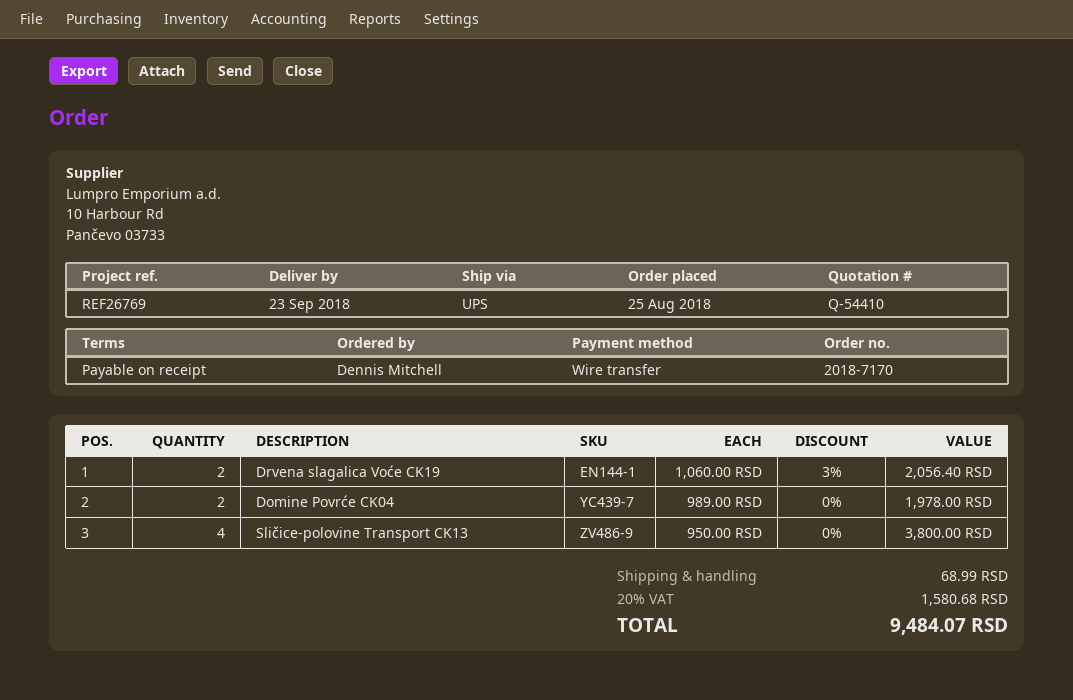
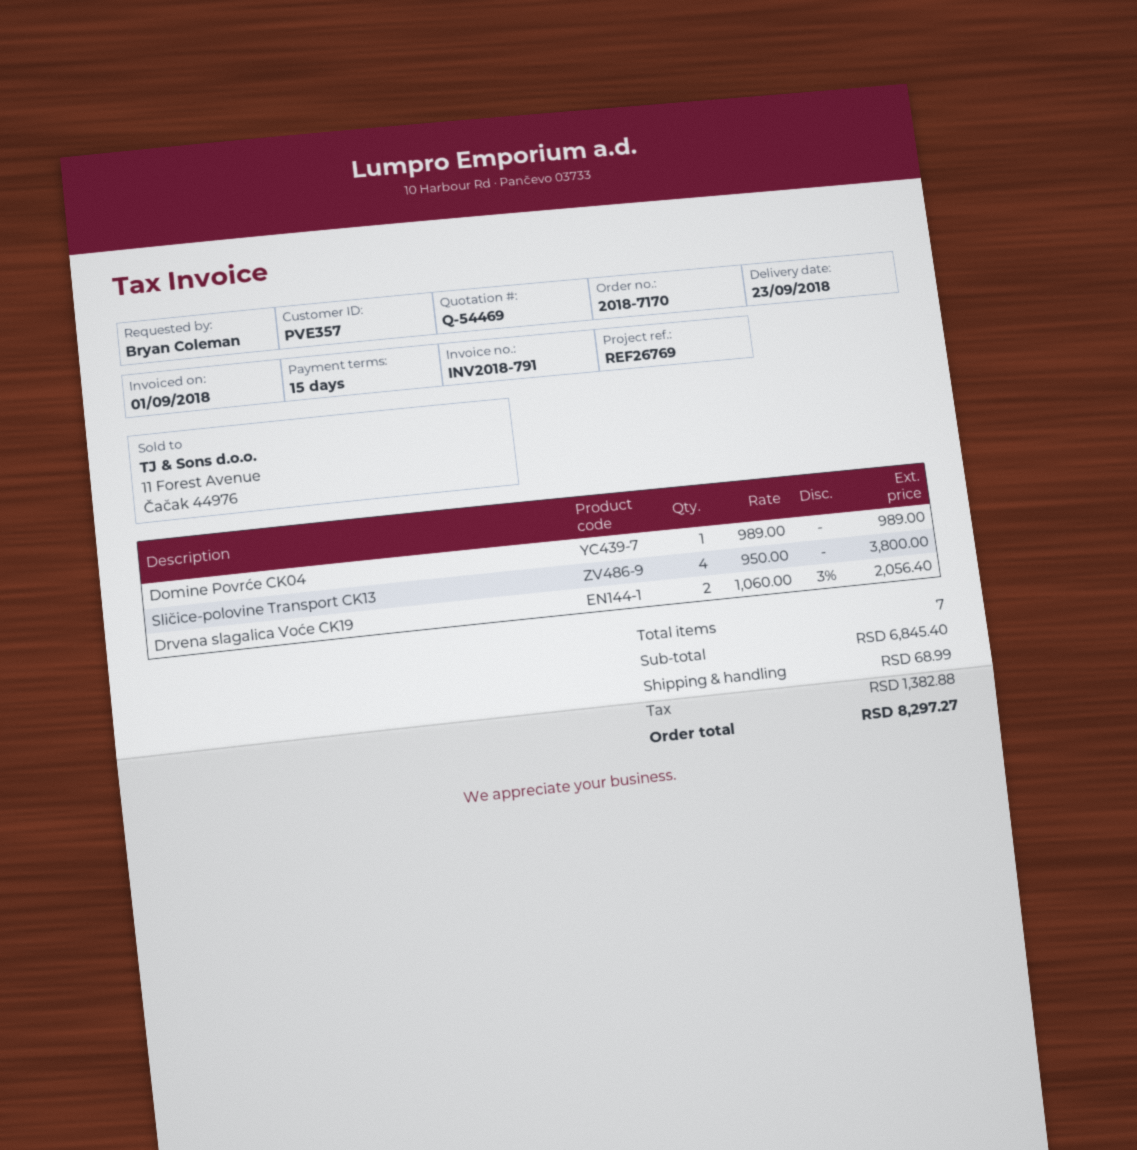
quote number: Q-54410 -> Q-54469
payment terms: on receipt -> 15 days
ordered by: Dennis Mitchell -> Bryan Coleman
Domine Povrće CK04: 2 x 989.00 = 1978.00 -> 1 x 989.00 = 989.00
tax: 1580.68 -> 1382.88
total: 9484.07 -> 8297.27

